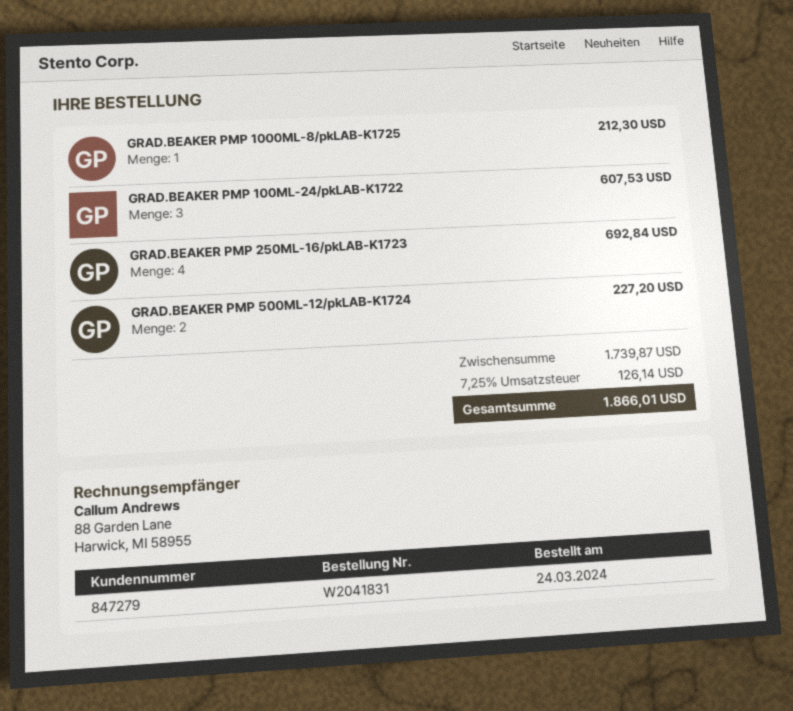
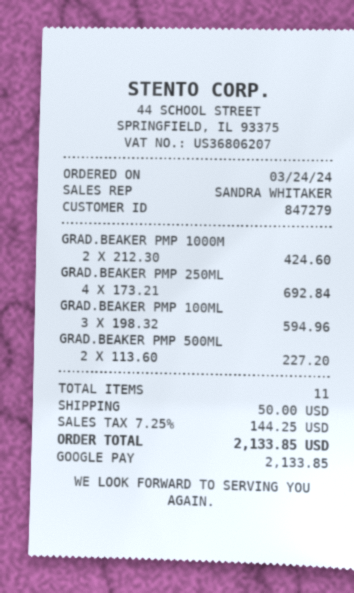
GRAD.BEAKER PMP 1000ML-8/pkLAB-K1725: 1 for 212.30 -> 2 for 424.60
GRAD.BEAKER PMP 100ML-24/pkLAB-K1722: 3 for 607.53 -> 3 for 594.96
shipping: none -> 50.00
tax: 7.25% = 126.14 -> 7.25% = 144.25
total: 1866.01 -> 2133.85

